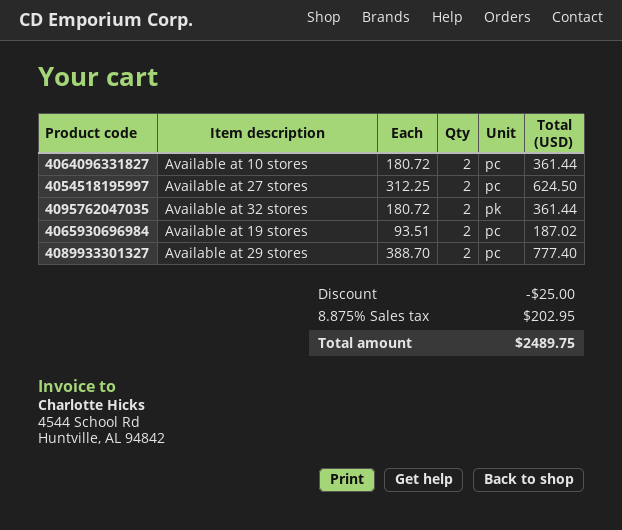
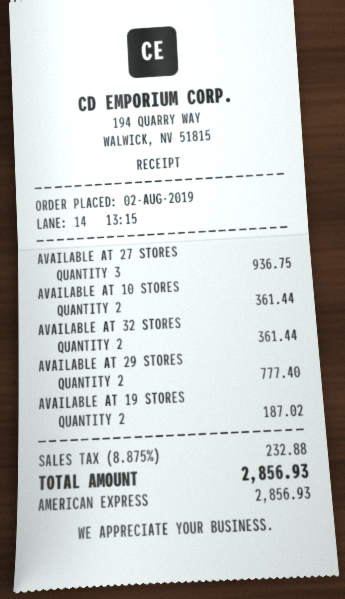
Available at 27 stores: 2 for 624.50 -> 3 for 936.75
discount: 25.00 -> none
tax: 8.875% = 202.95 -> 8.875% = 232.88
total: 2489.75 -> 2856.93

